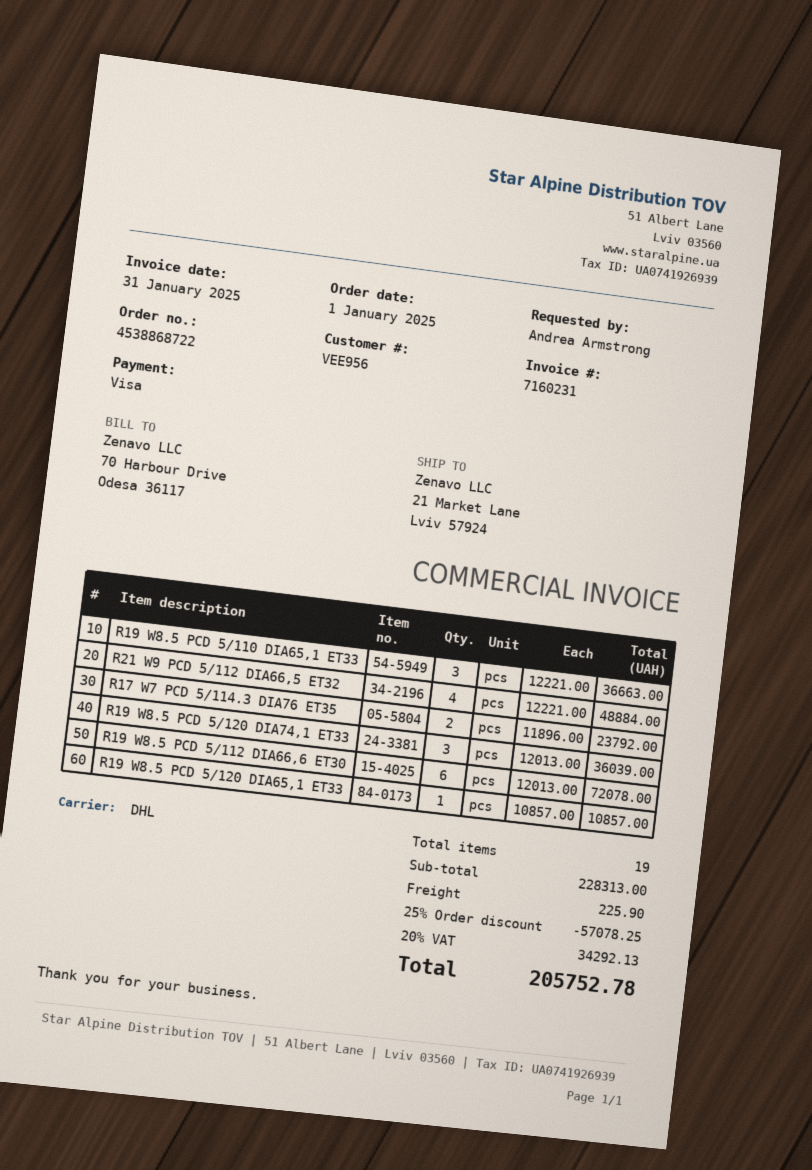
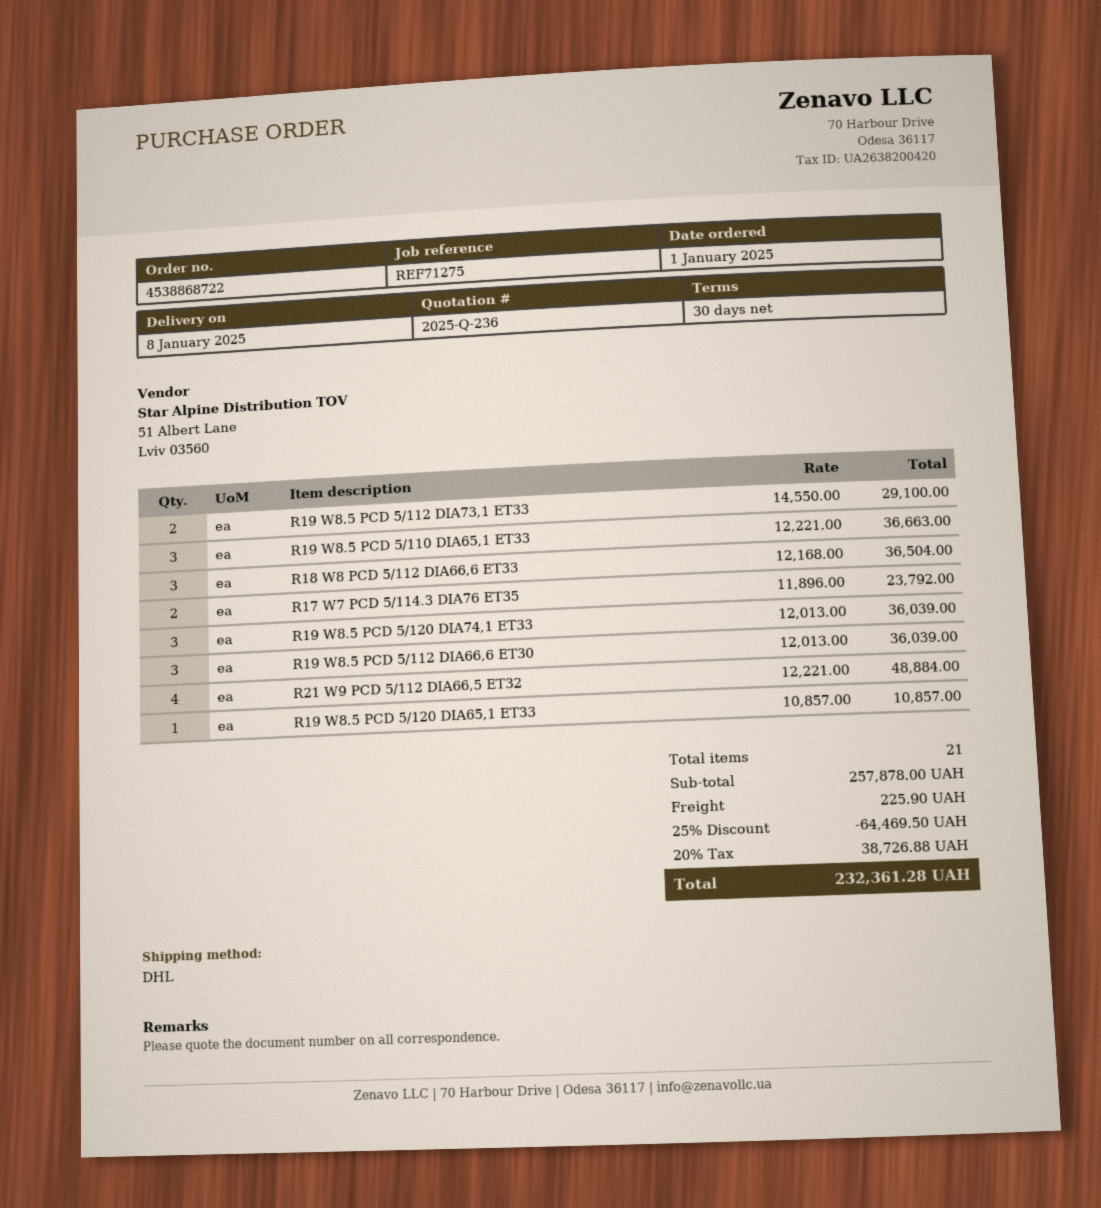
R19 W8.5 PCD 5/112 DIA66,6 ET30: 6 x 12013.00 = 72078.00 -> 3 x 12013.00 = 36039.00
R19 W8.5 PCD 5/112 DIA73,1 ET33: none -> 2 x 14550.00 = 29100.00
R18 W8 PCD 5/112 DIA66,6 ET33: none -> 3 x 12168.00 = 36504.00
total quantity: 19 -> 21
subtotal: 228313.00 -> 257878.00
discount: 25% = 57078.25 -> 25% = 64469.50
tax: 20% = 34292.13 -> 20% = 38726.88
total: 205752.78 -> 232361.28

